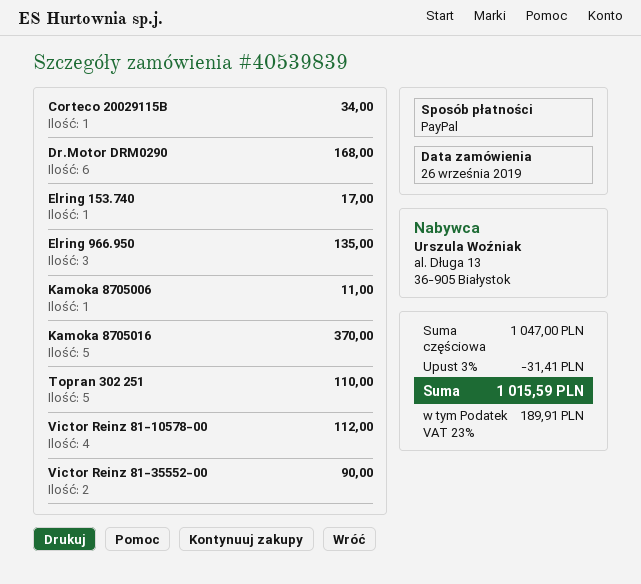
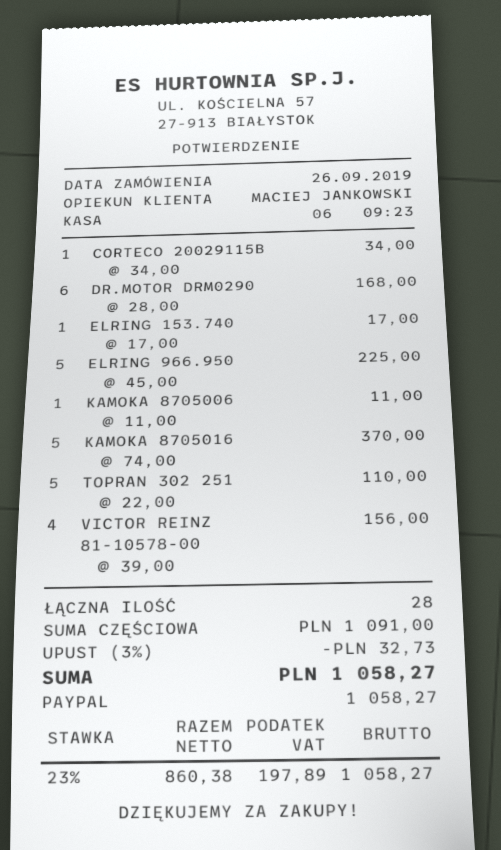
Elring 966.950: 3 for 135.00 -> 5 for 225.00
Victor Reinz 81-10578-00: 4 for 112.00 -> 4 for 156.00
Victor Reinz 81-35552-00: 2 for 90.00 -> none
subtotal: 1047.00 -> 1091.00
discount: 3% = 31.41 -> 3% = 32.73
tax: 23% = 189.91 -> 23% = 197.89
total: 1015.59 -> 1058.27

